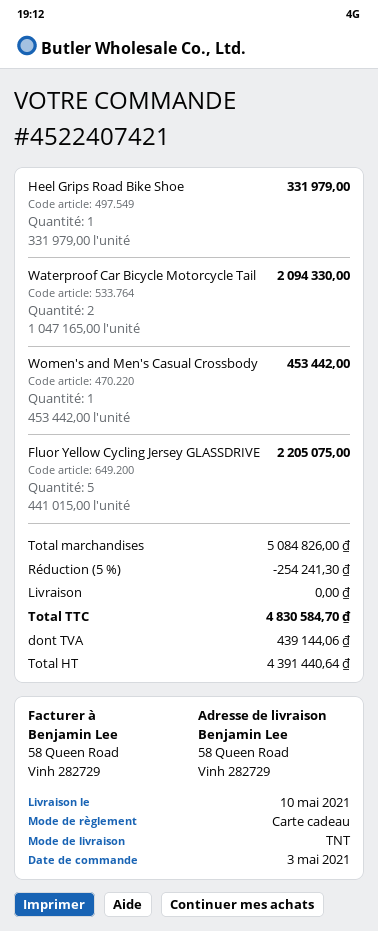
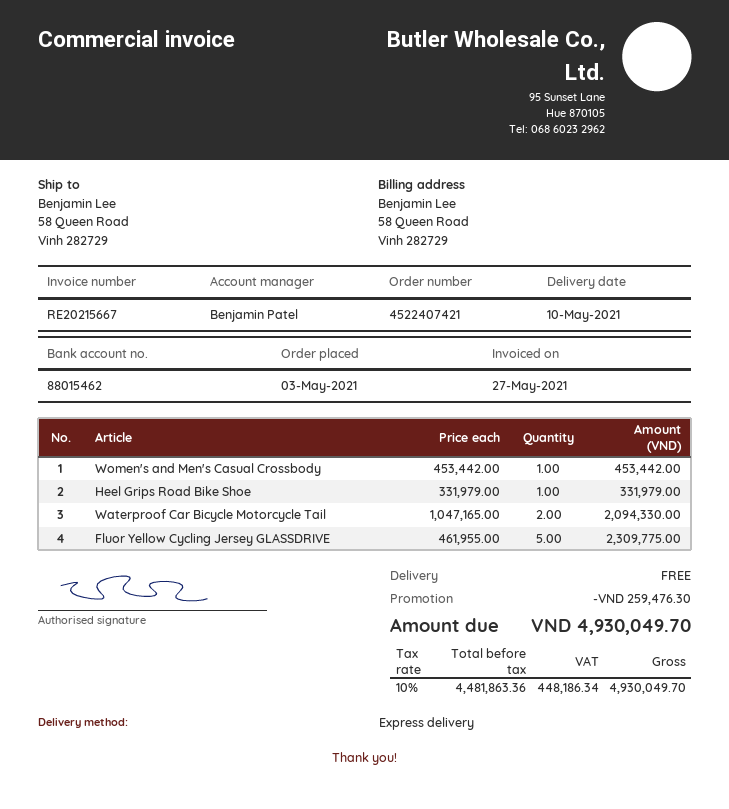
shipping method: TNT -> express
Fluor Yellow Cycling Jersey GLASSDRIVE: 5 x 441015.00 = 2205075.00 -> 5 x 461955.00 = 2309775.00
discount: 254241.30 -> 259476.30
net: 4391440.64 -> 4481863.36
tax: 439144.06 -> 448186.34
total: 4830584.70 -> 4930049.70

